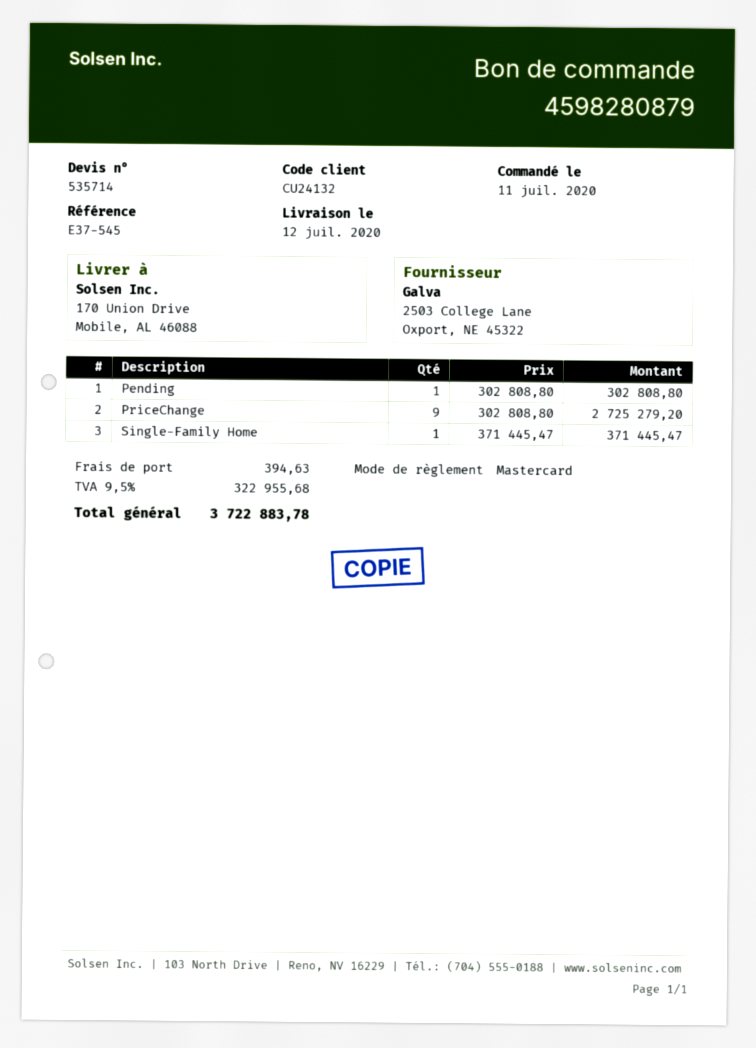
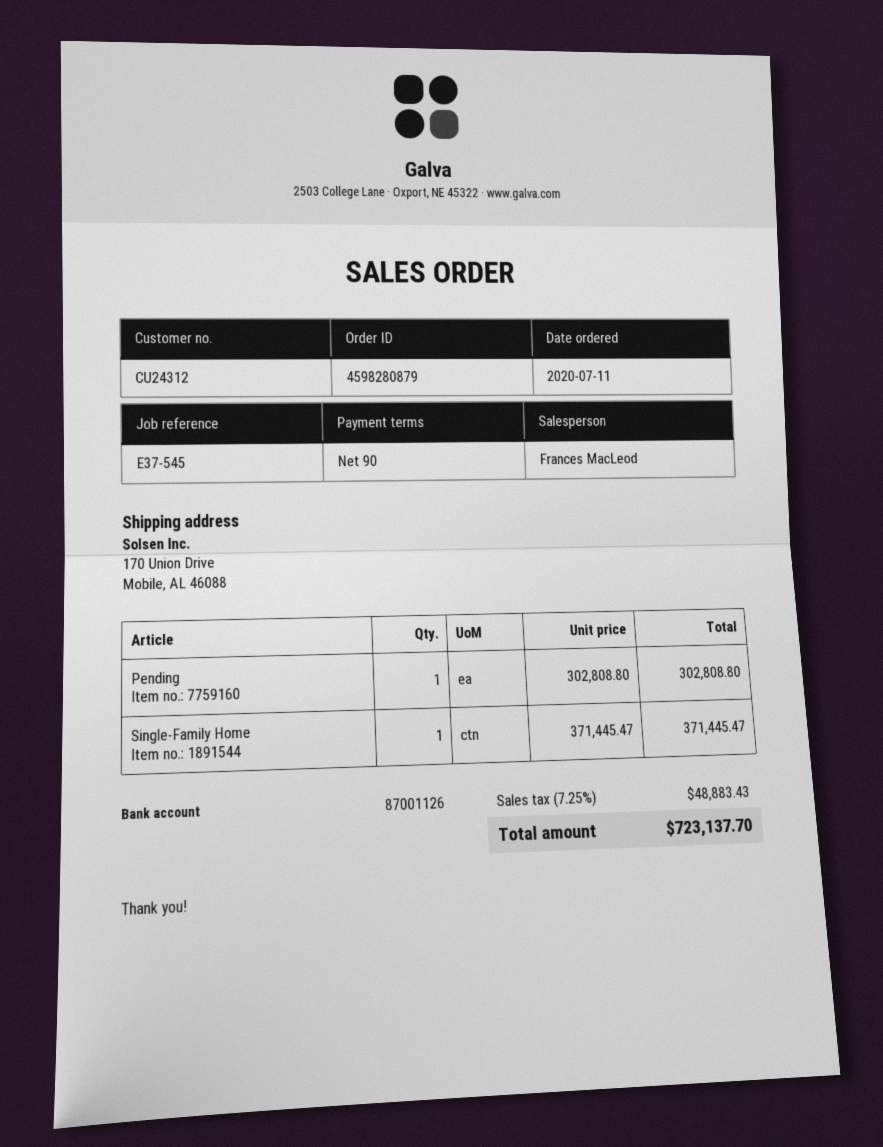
customer number: CU24132 -> CU24312
PriceChange: 9 x 302808.80 = 2725279.20 -> none
shipping: 394.63 -> none
tax: 9.5% = 322955.68 -> 7.25% = 48883.43
total: 3722883.78 -> 723137.70

